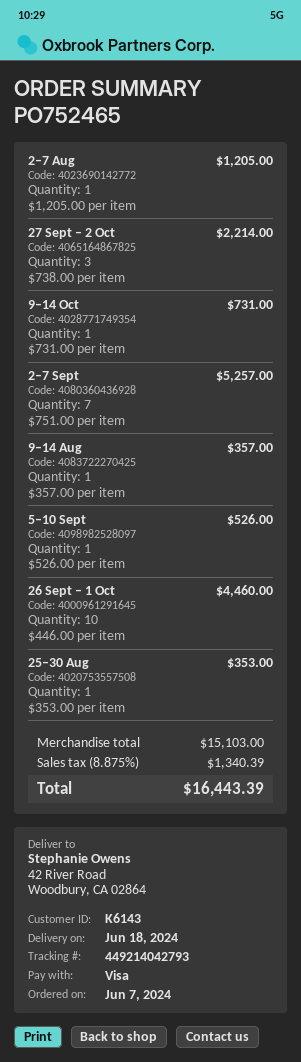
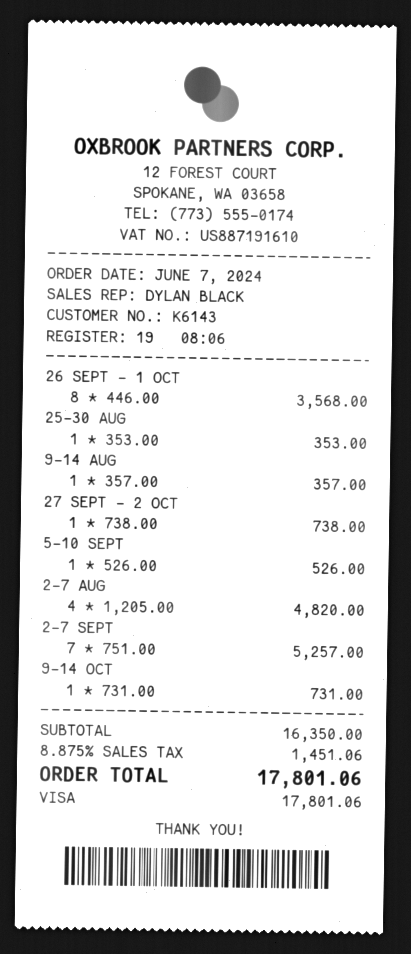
2–7 Aug: 1 x 1205.00 = 1205.00 -> 4 x 1205.00 = 4820.00
27 Sept – 2 Oct: 3 x 738.00 = 2214.00 -> 1 x 738.00 = 738.00
26 Sept – 1 Oct: 10 x 446.00 = 4460.00 -> 8 x 446.00 = 3568.00
subtotal: 15103.00 -> 16350.00
tax: 8.875% = 1340.39 -> 8.875% = 1451.06
total: 16443.39 -> 17801.06

